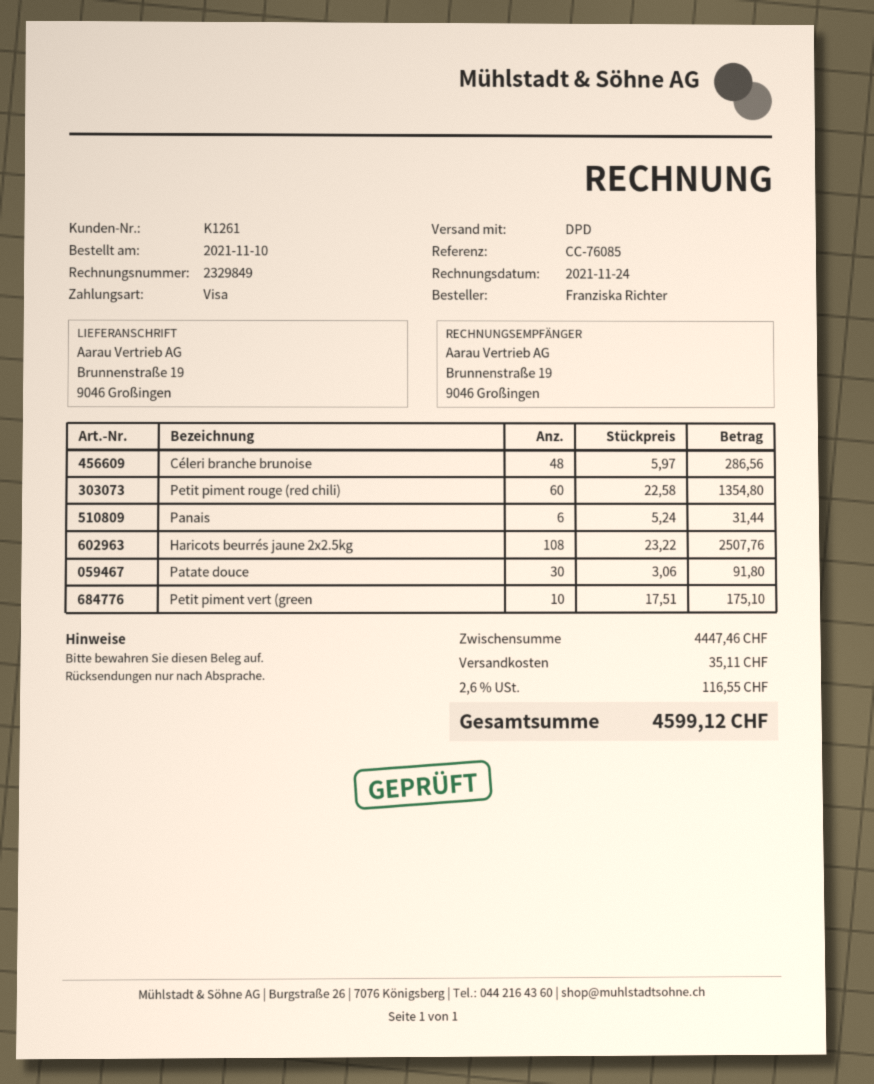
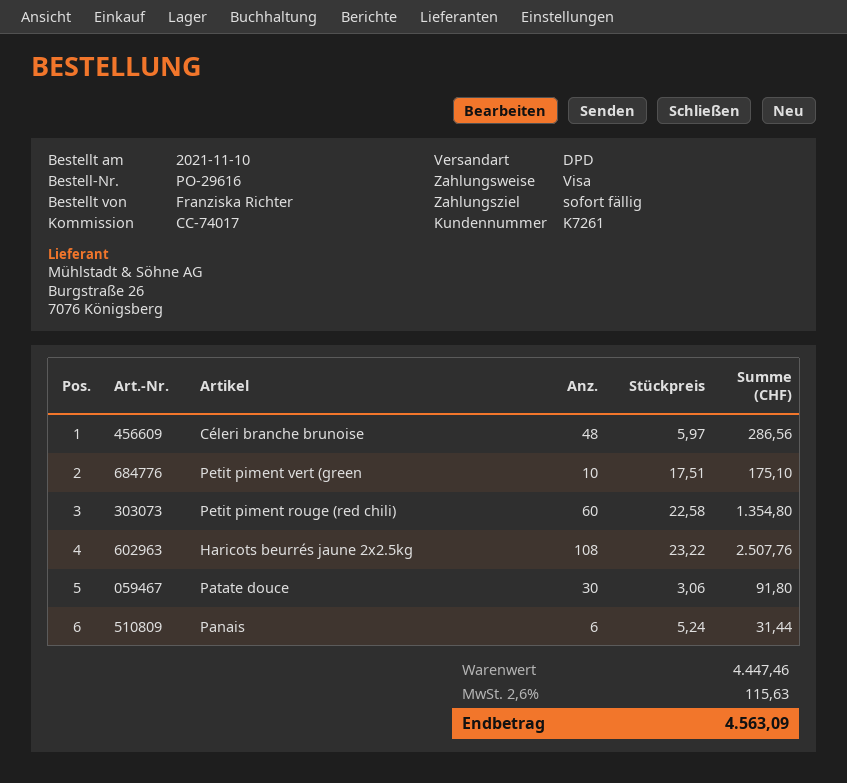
customer number: K1261 -> K7261
reference: CC-76085 -> CC-74017
shipping: 35.11 -> none
tax: 2.6% = 116.55 -> 2.6% = 115.63
total: 4599.12 -> 4563.09

